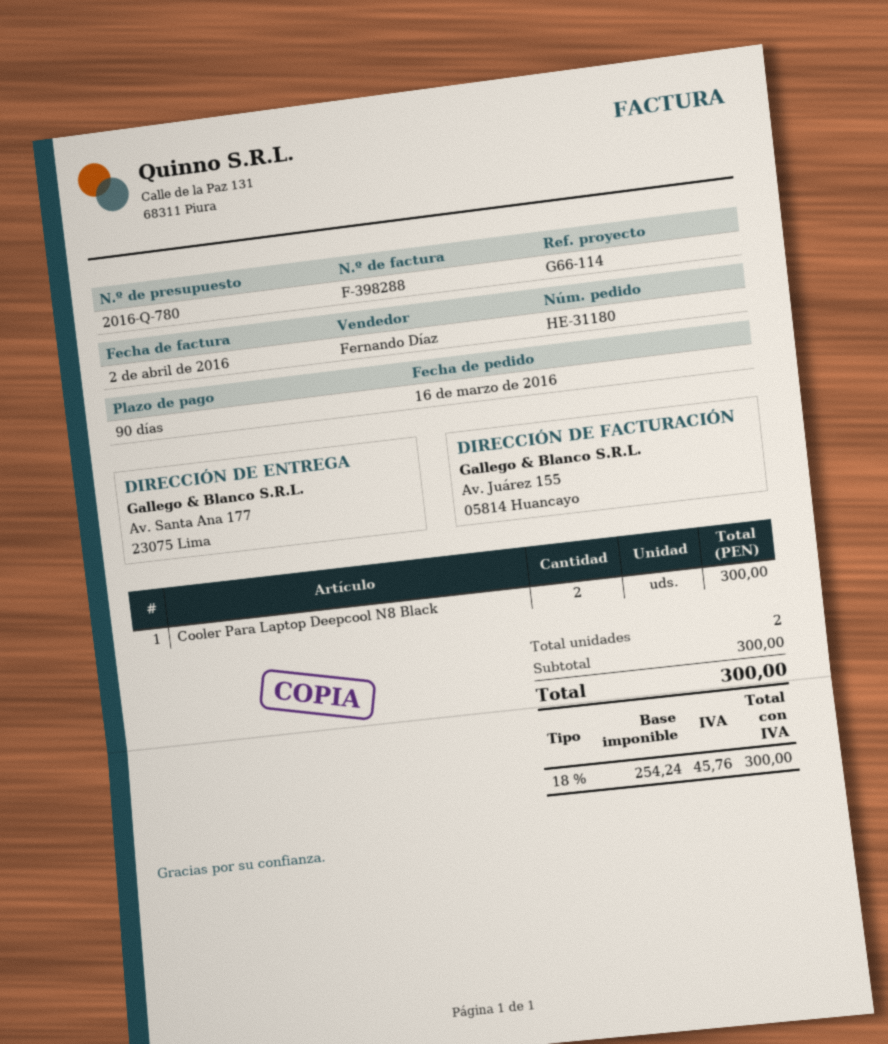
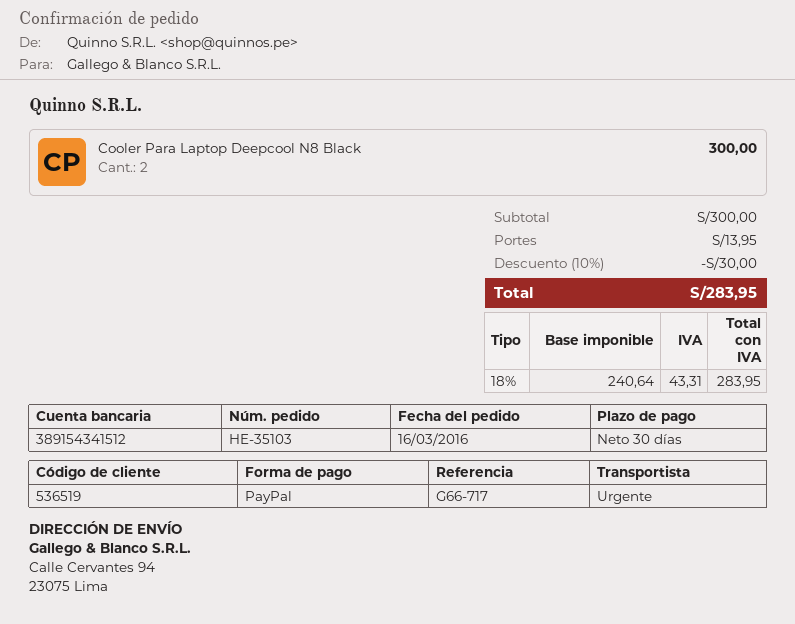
order number: HE-31180 -> HE-35103
payment terms: 90 days -> 30 days
reference: G66-114 -> G66-717
ship to: Av. Santa Ana 177, 23075 Lima -> Calle Cervantes 94, 23075 Lima
discount: none -> 10% = 30.00
shipping: none -> 13.95
net: 254.24 -> 240.64
tax: 18% = 45.76 -> 18% = 43.31
total: 300.00 -> 283.95

